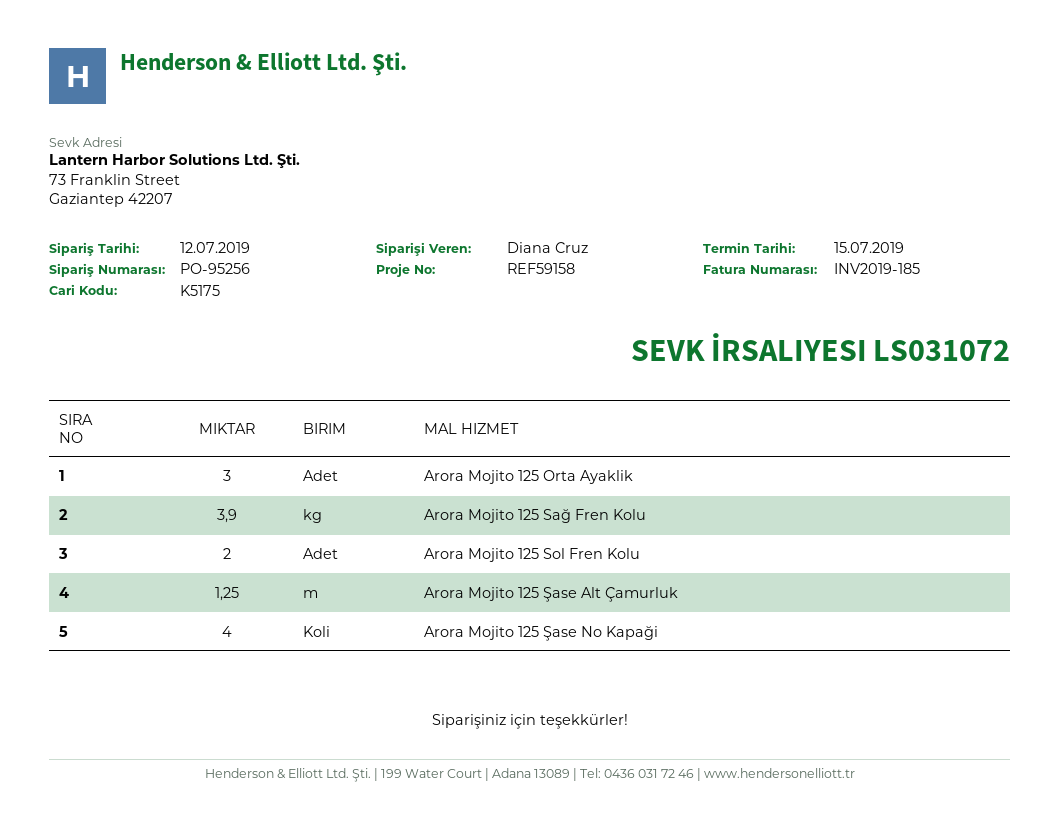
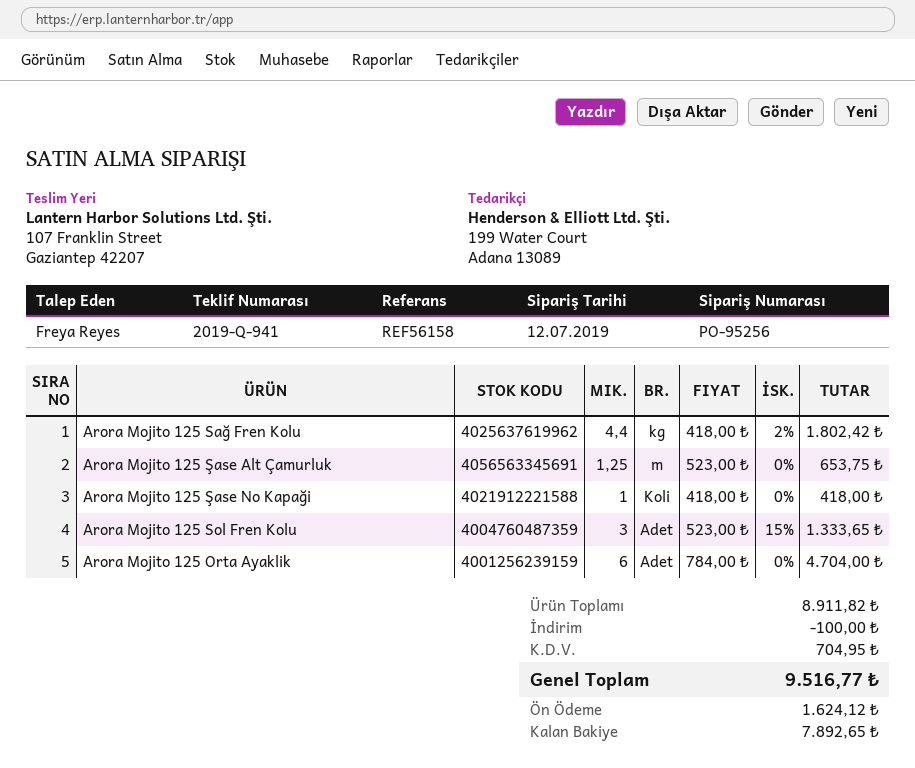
reference: REF59158 -> REF56158
ordered by: Diana Cruz -> Freya Reyes
ship to: 73 Franklin Street, Gaziantep 42207 -> 107 Franklin Street, Gaziantep 42207
Arora Mojito 125 Orta Ayaklik: 3 -> 6
Arora Mojito 125 Sağ Fren Kolu: 3.9 -> 4.4
Arora Mojito 125 Sol Fren Kolu: 2 -> 3
Arora Mojito 125 Şase No Kapaği: 4 -> 1

